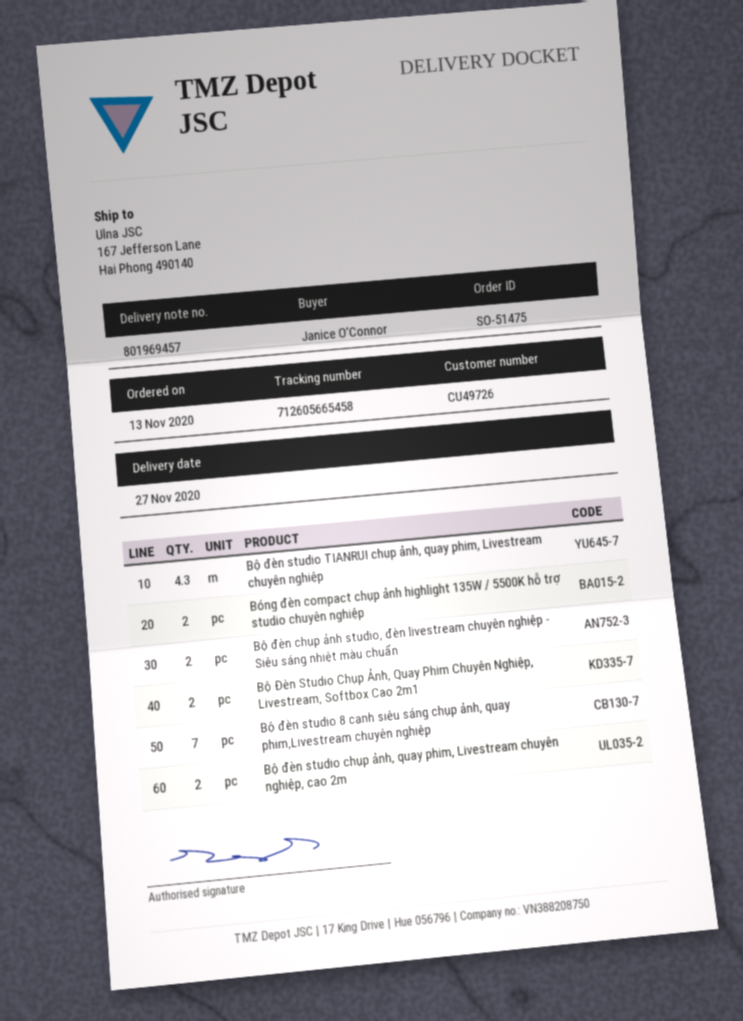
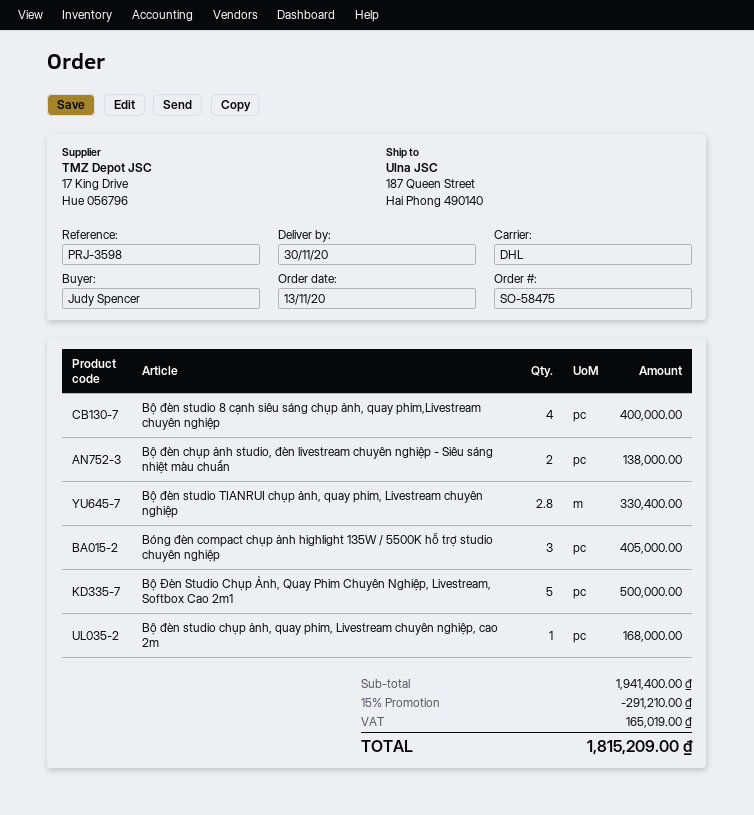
order number: SO-51475 -> SO-58475
delivery date: 2020-11-27 -> 2020-11-30
ordered by: Janice O'Connor -> Judy Spencer
ship to: 167 Jefferson Lane, Hai Phong 490140 -> 187 Queen Street, Hai Phong 490140
Bộ đèn studio TIANRUI chụp ảnh, quay phim, Livestream chuyên nghiệp: 4.3 -> 2.8
Bóng đèn compact chụp ảnh highlight 135W / 5500K hỗ trợ studio chuyên nghiệp: 2 -> 3
Bộ Đèn Studio Chụp Ảnh, Quay Phim Chuyên Nghiệp, Livestream, Softbox Cao 2m1: 2 -> 5
Bộ đèn studio 8 cạnh siêu sáng chụp ảnh, quay phim,Livestream chuyên nghiệp: 7 -> 4
Bộ đèn studio chụp ảnh, quay phim, Livestream chuyên nghiệp, cao 2m: 2 -> 1

